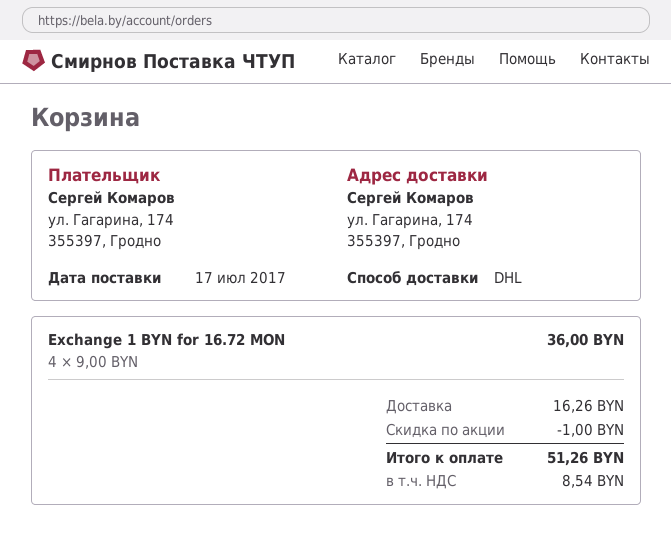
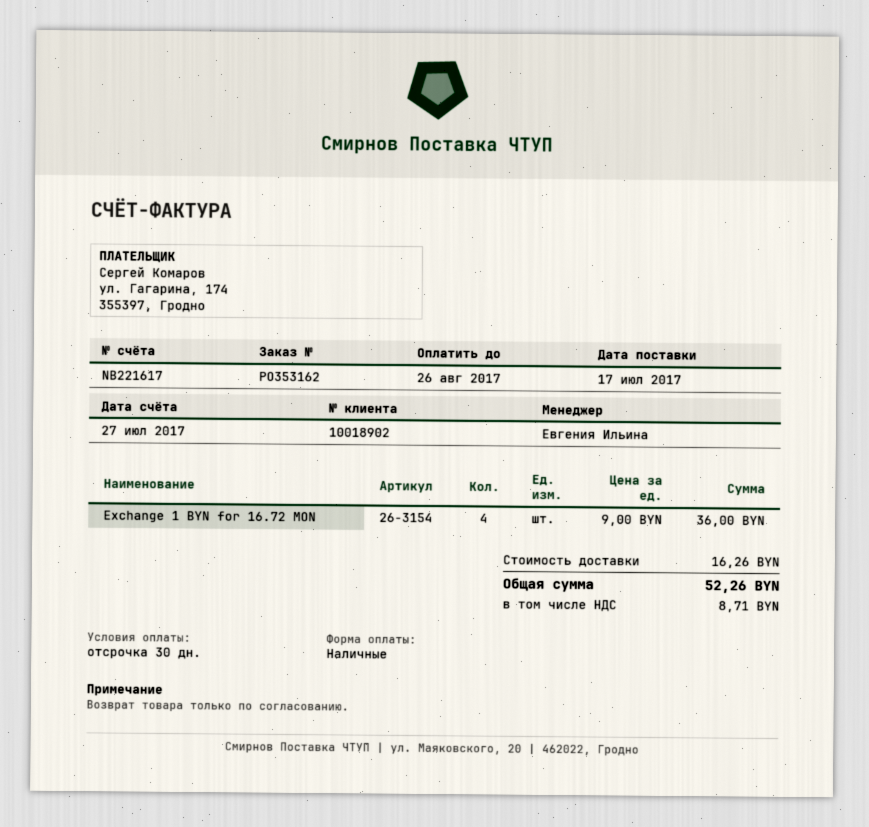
discount: 1.00 -> none
tax: 8.54 -> 8.71
total: 51.26 -> 52.26

